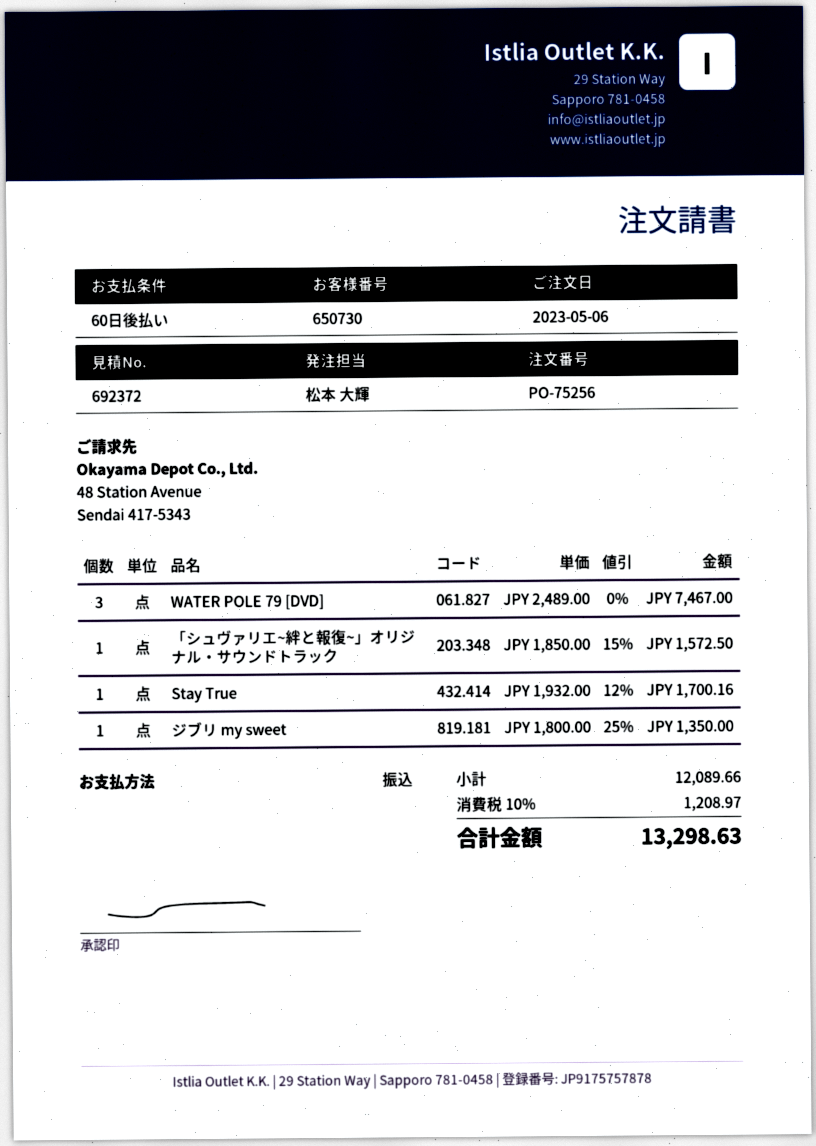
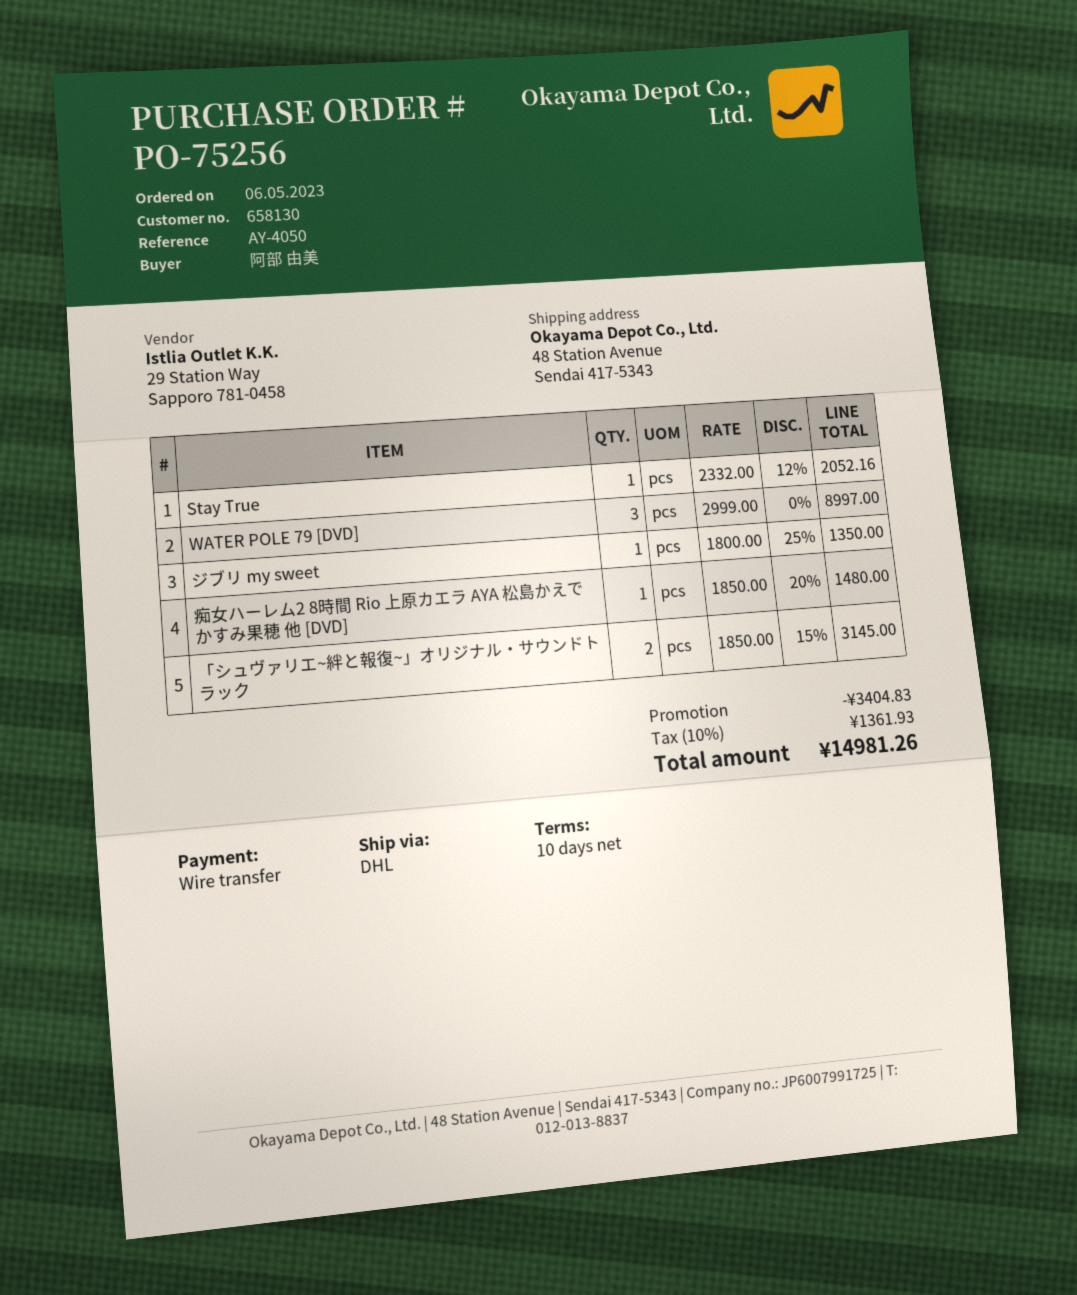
payment terms: 60 days -> 10 days
customer number: 650730 -> 658130
ordered by: 松本 大輝 -> 阿部 由美
WATER POLE 79 [DVD]: 3 x 2489.00 = 7467.00 -> 3 x 2999.00 = 8997.00
「シュヴァリエ~絆と報復~」オリジナル・サウンドトラック: 1 x 1850.00 - 15% = 1572.50 -> 2 x 1850.00 - 15% = 3145.00
Stay True: 1 x 1932.00 - 12% = 1700.16 -> 1 x 2332.00 - 12% = 2052.16
痴女ハーレム2 8時間 Rio 上原カエラ AYA 松島かえで かすみ果穂 他 [DVD]: none -> 1 x 1850.00 - 20% = 1480.00
discount: none -> 3404.83
tax: 10% = 1208.97 -> 10% = 1361.93
total: 13298.63 -> 14981.26

